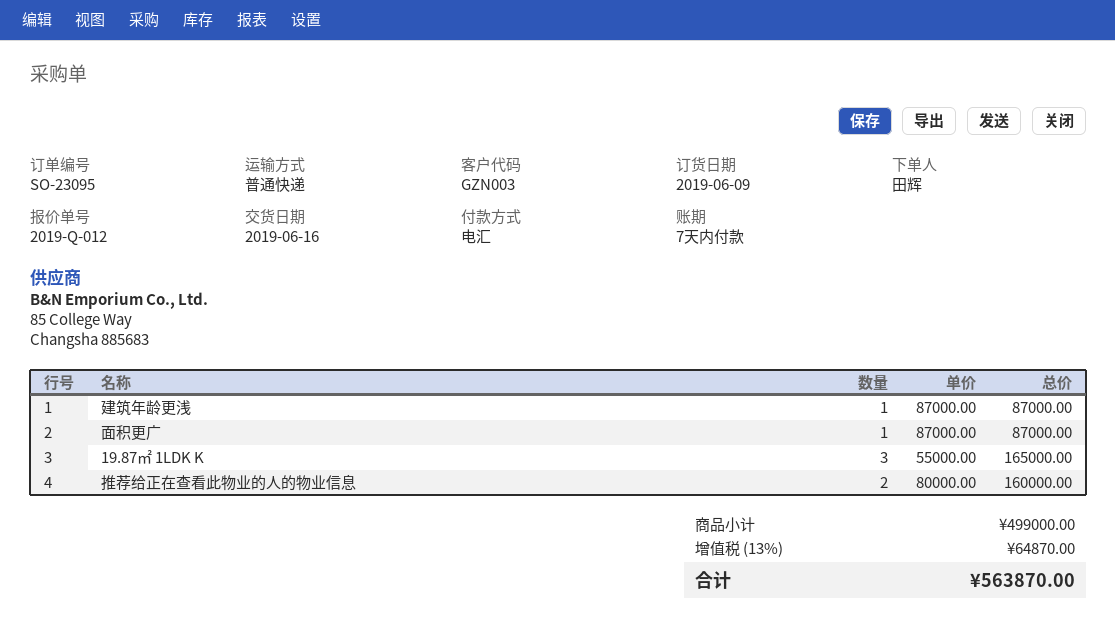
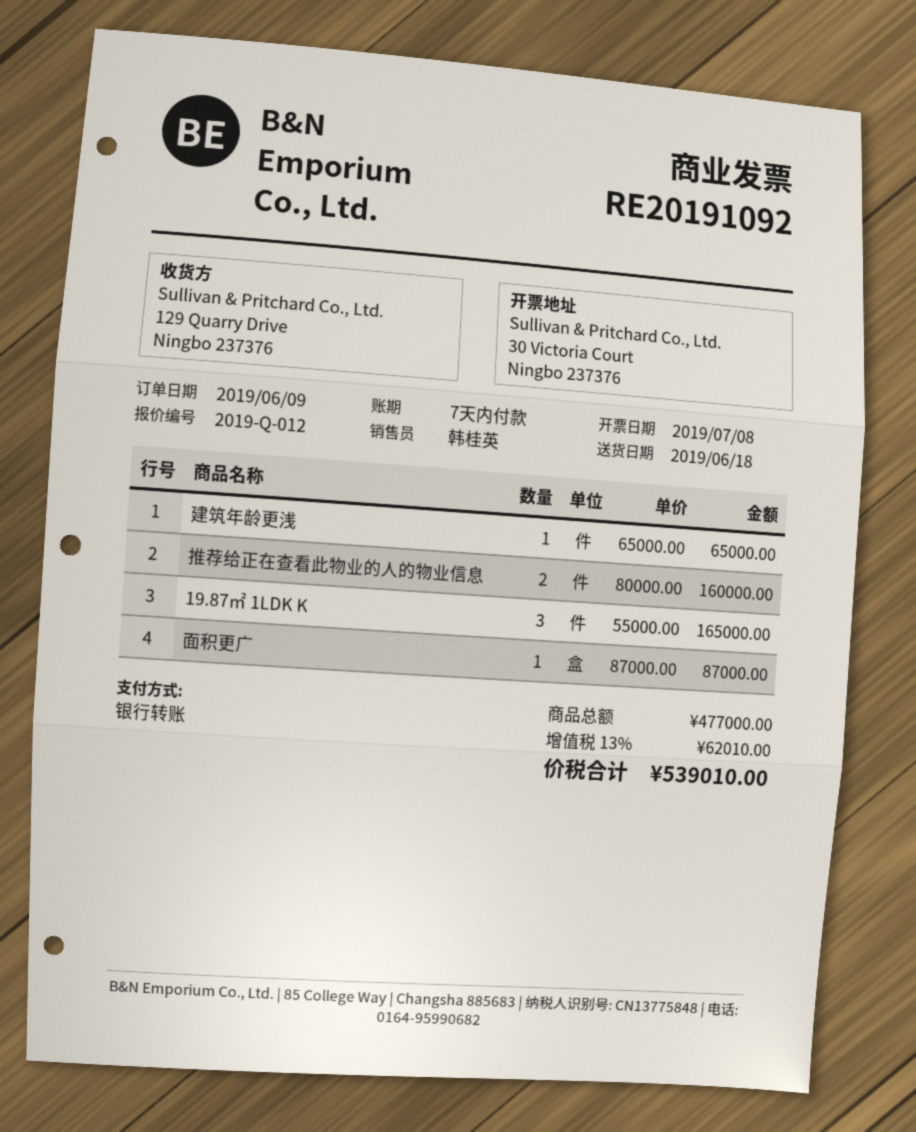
delivery date: 2019-06-16 -> 2019-06-18
建筑年龄更浅: 1 x 87000.00 = 87000.00 -> 1 x 65000.00 = 65000.00
subtotal: 499000.00 -> 477000.00
tax: 13% = 64870.00 -> 13% = 62010.00
total: 563870.00 -> 539010.00

